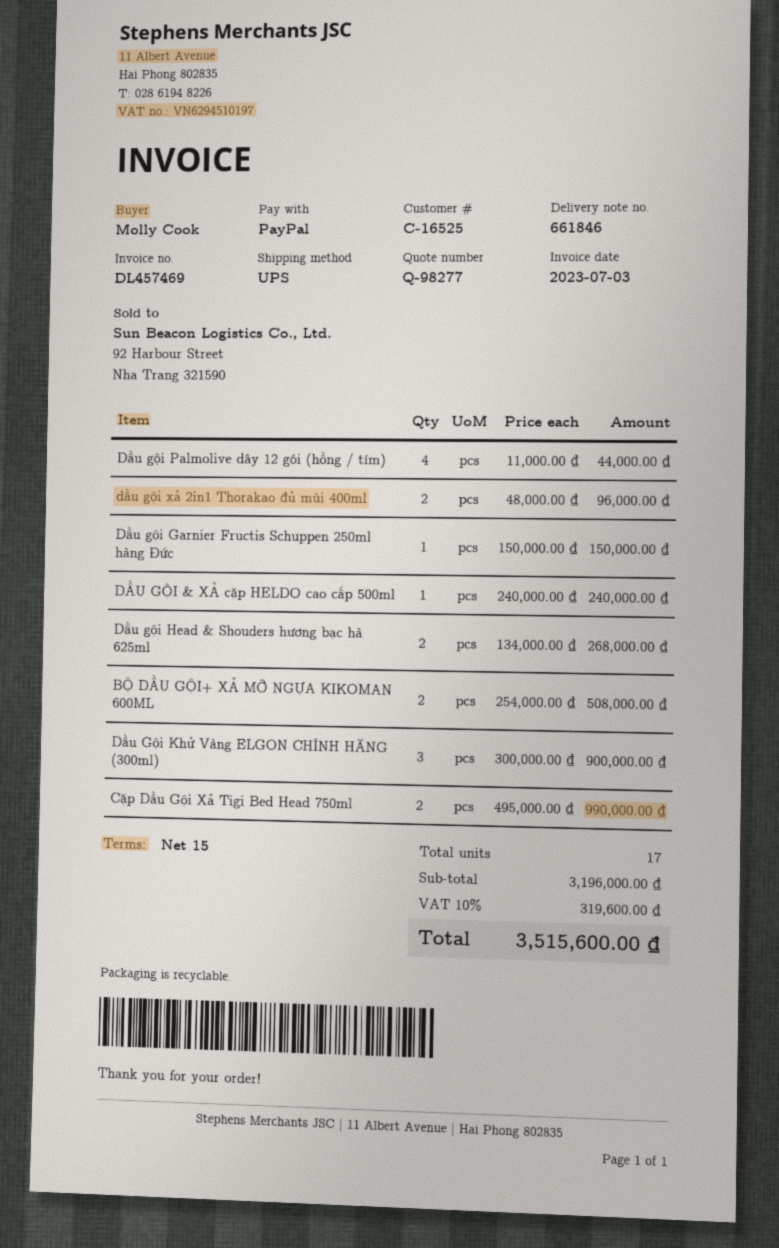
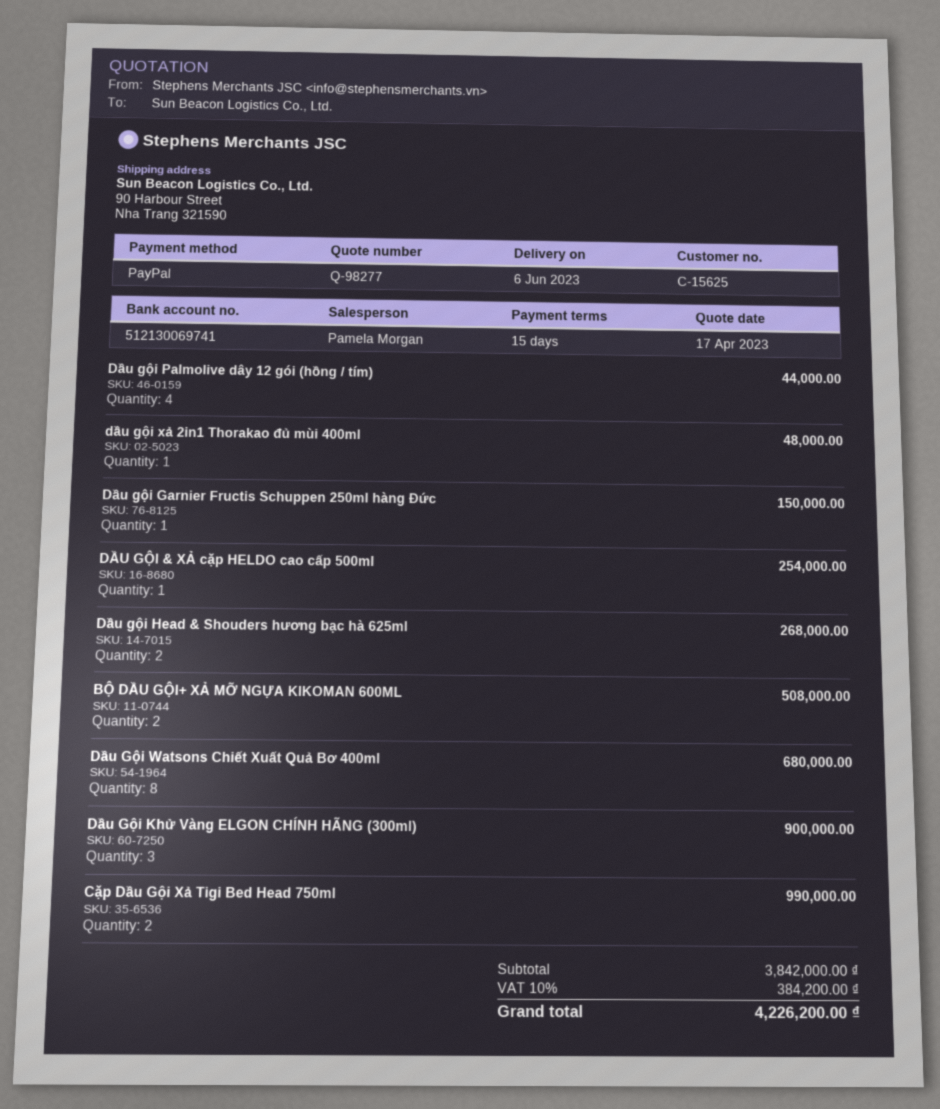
customer number: C-16525 -> C-15625
dầu gội xả 2in1 Thorakao đủ mùi 400ml: 2 for 96000.00 -> 1 for 48000.00
DẦU GỘI & XẢ cặp HELDO cao cấp 500ml: 1 for 240000.00 -> 1 for 254000.00
Dầu Gội Watsons Chiết Xuất Quả Bơ 400ml: none -> 8 for 680000.00
subtotal: 3196000.00 -> 3842000.00
tax: 10% = 319600.00 -> 10% = 384200.00
total: 3515600.00 -> 4226200.00

